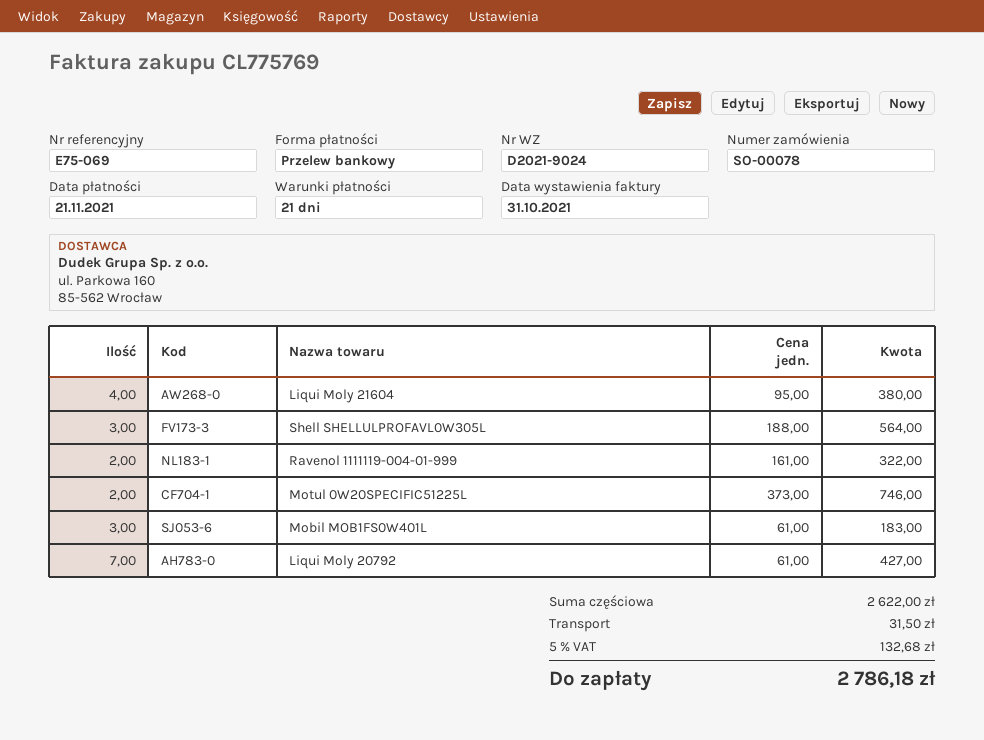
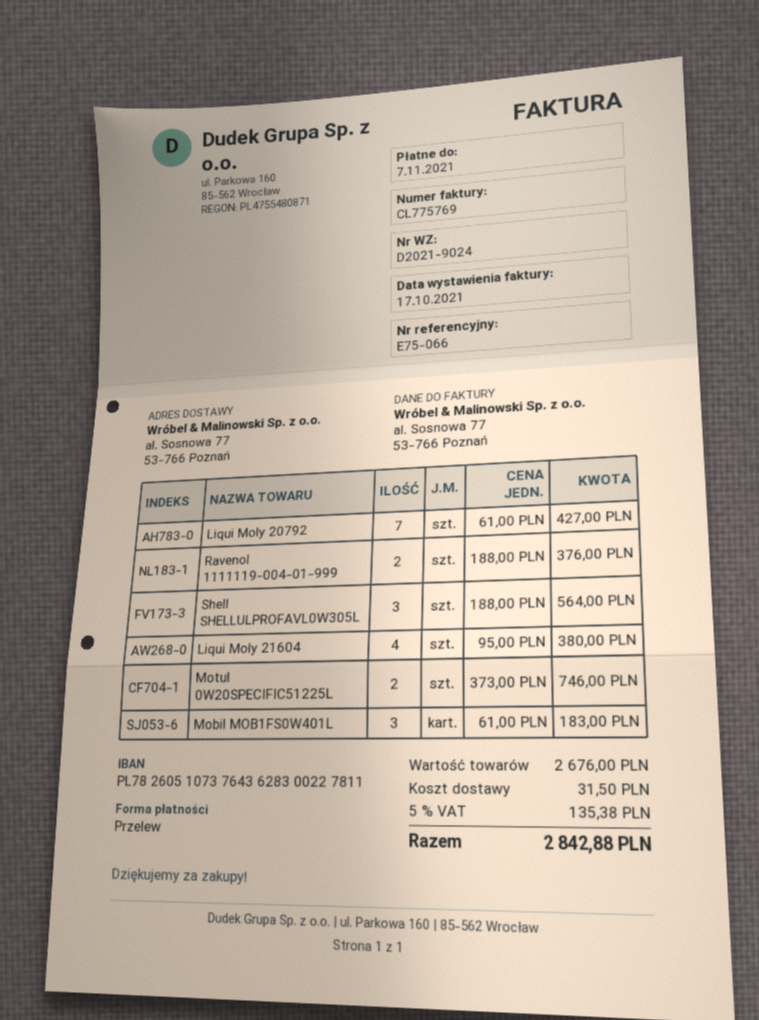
invoice date: 2021-10-31 -> 2021-10-17
due date: 2021-11-21 -> 2021-11-07
reference: E75-069 -> E75-066
Ravenol 1111119-004-01-999: 2 x 161.00 = 322.00 -> 2 x 188.00 = 376.00
subtotal: 2622.00 -> 2676.00
tax: 5% = 132.68 -> 5% = 135.38
total: 2786.18 -> 2842.88

